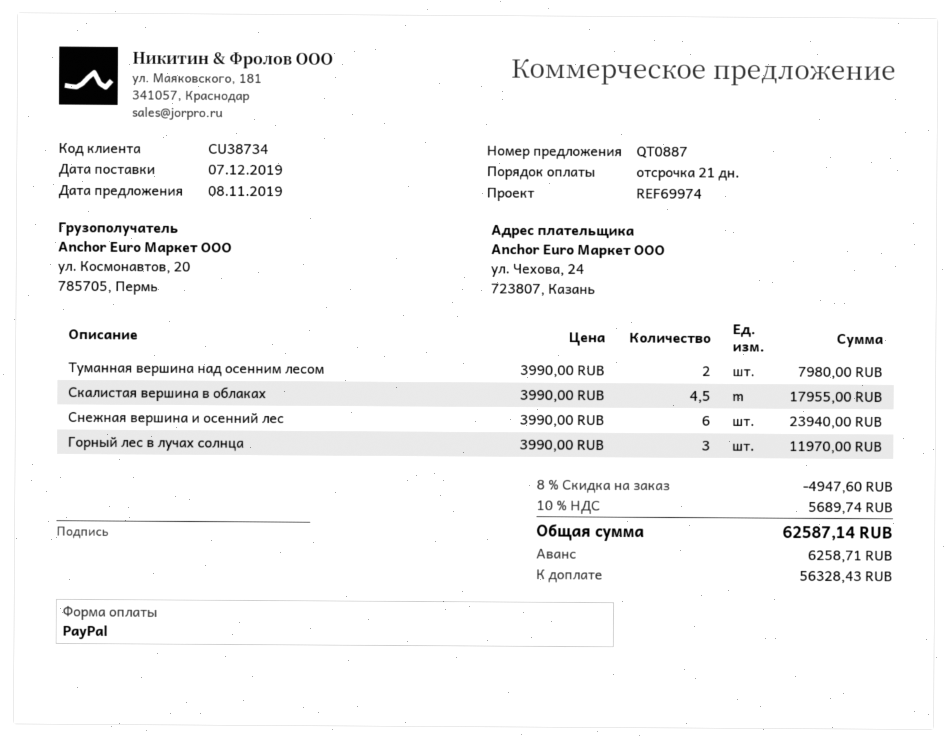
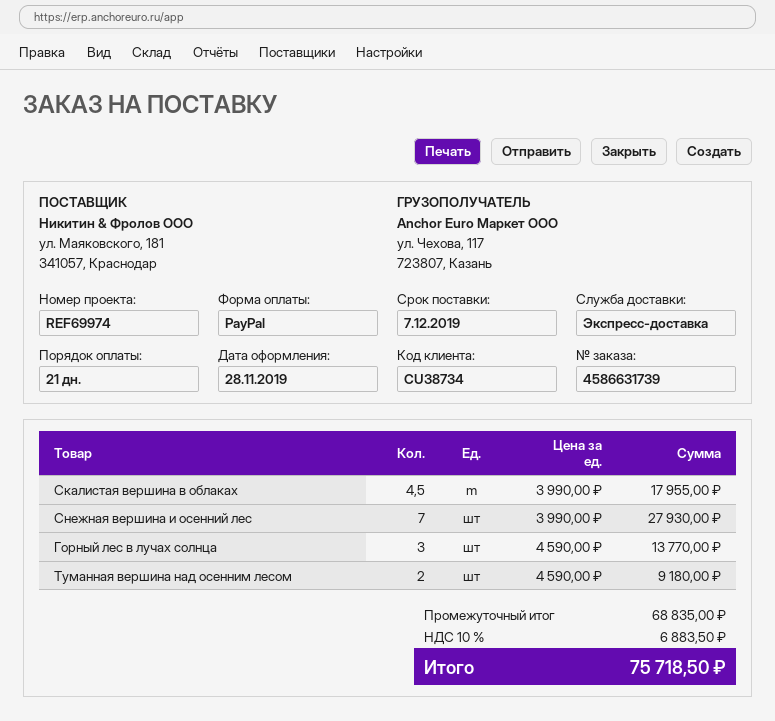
ship to: ул. Космонавтов, 20, 785705, Пермь -> ул. Чехова, 117, 723807, Казань
Туманная вершина над осенним лесом: 2 x 3990.00 = 7980.00 -> 2 x 4590.00 = 9180.00
Снежная вершина и осенний лес: 6 x 3990.00 = 23940.00 -> 7 x 3990.00 = 27930.00
Горный лес в лучах солнца: 3 x 3990.00 = 11970.00 -> 3 x 4590.00 = 13770.00
discount: 8% = 4947.60 -> none
tax: 10% = 5689.74 -> 10% = 6883.50
total: 62587.14 -> 75718.50

